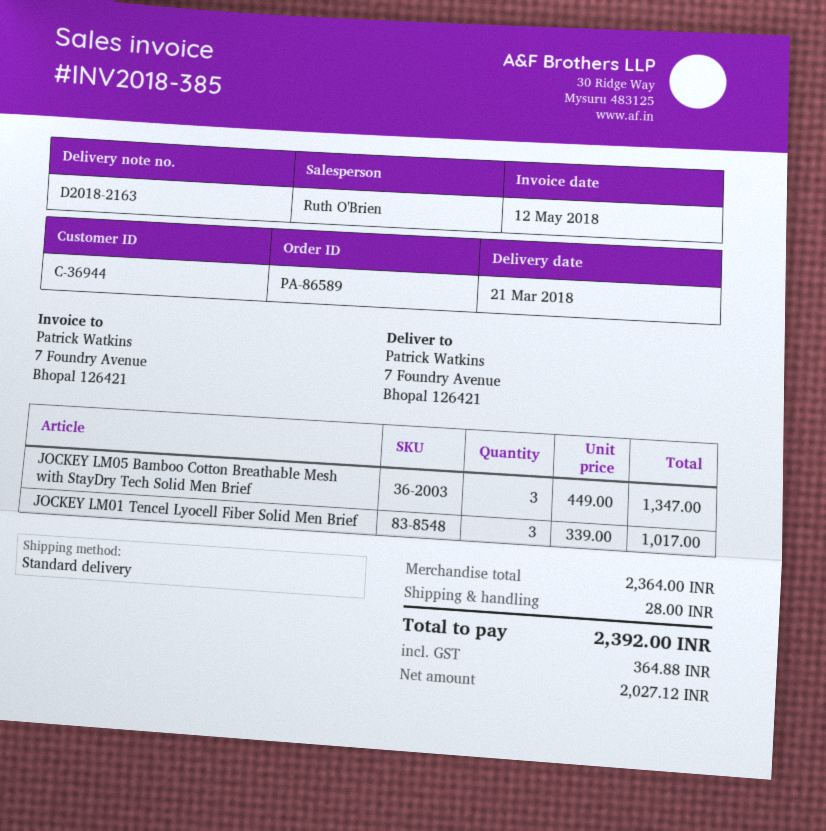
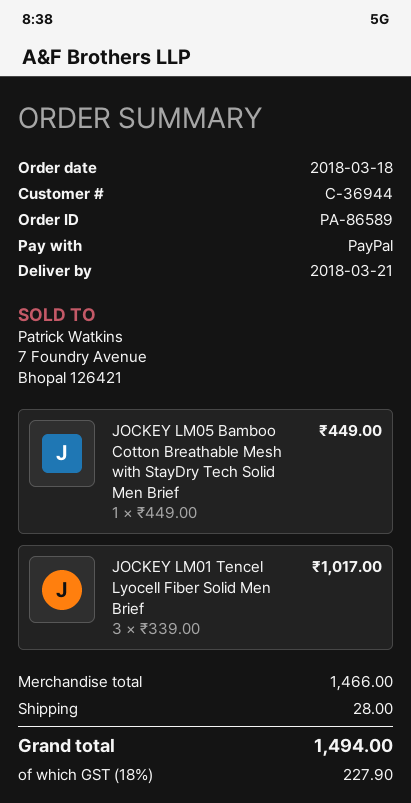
JOCKEY LM05 Bamboo Cotton Breathable Mesh with StayDry Tech Solid Men Brief: 3 x 449.00 = 1347.00 -> 1 x 449.00 = 449.00
subtotal: 2364.00 -> 1466.00
tax: 364.88 -> 227.90
total: 2392.00 -> 1494.00

